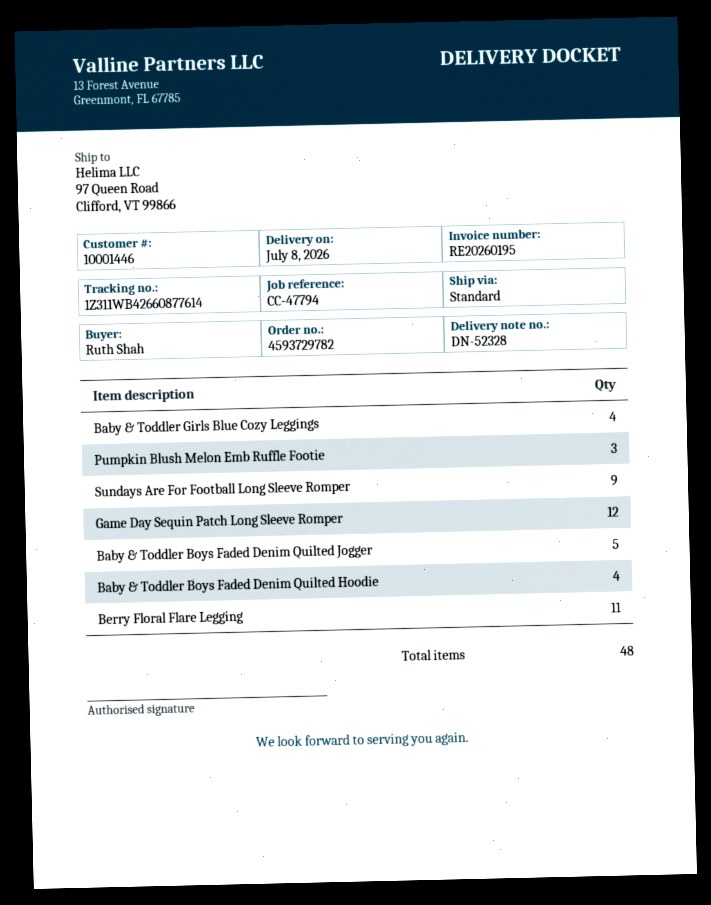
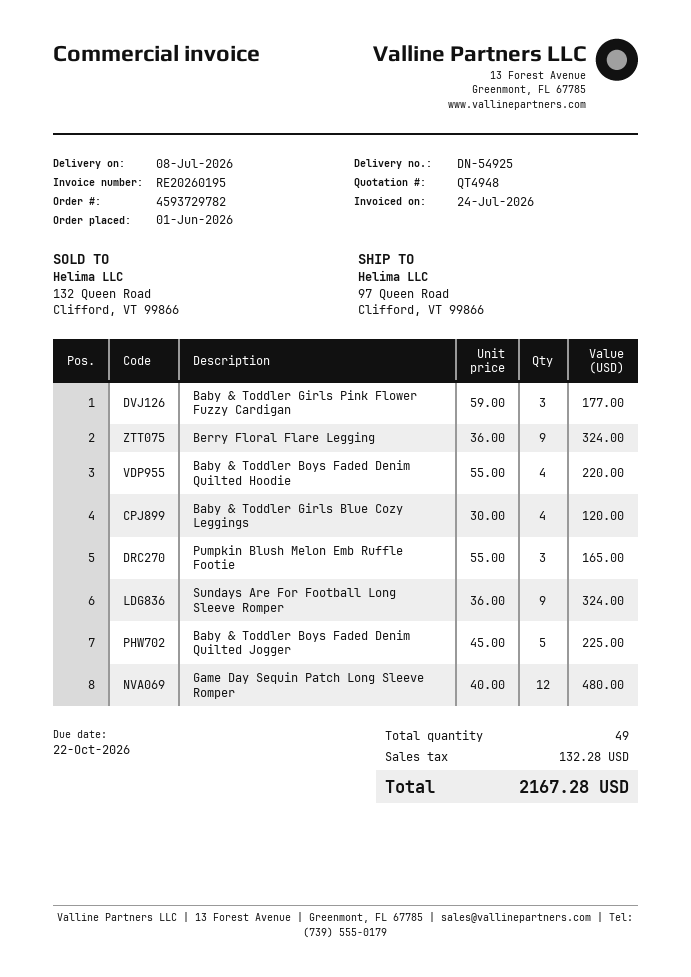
delivery note number: DN-52328 -> DN-54925
Berry Floral Flare Legging: 11 -> 9
Baby & Toddler Girls Pink Flower Fuzzy Cardigan: none -> 3
total quantity: 48 -> 49

